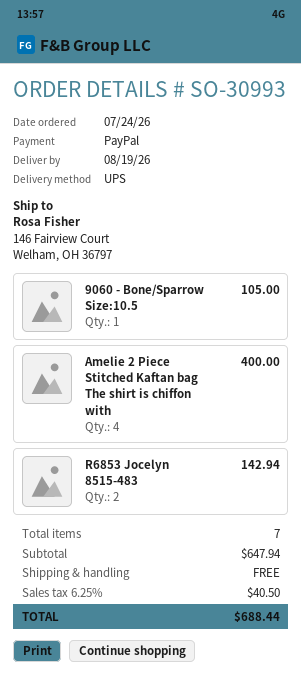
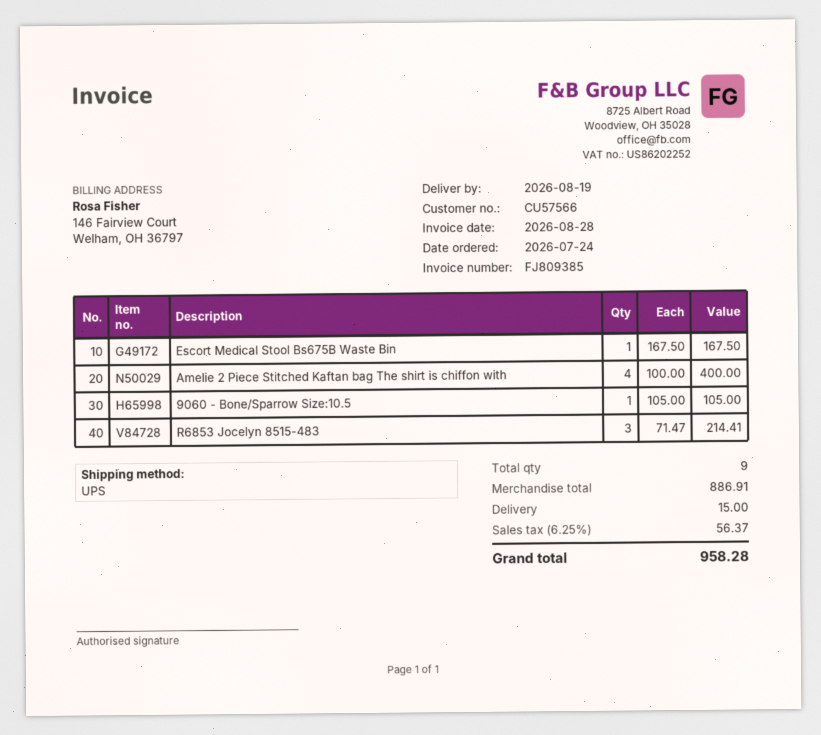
R6853 Jocelyn 8515-483: 2 for 142.94 -> 3 for 214.41
Escort Medical Stool Bs675B Waste Bin: none -> 1 for 167.50
total quantity: 7 -> 9
subtotal: 647.94 -> 886.91
shipping: 0.00 -> 15.00
tax: 6.25% = 40.50 -> 6.25% = 56.37
total: 688.44 -> 958.28

